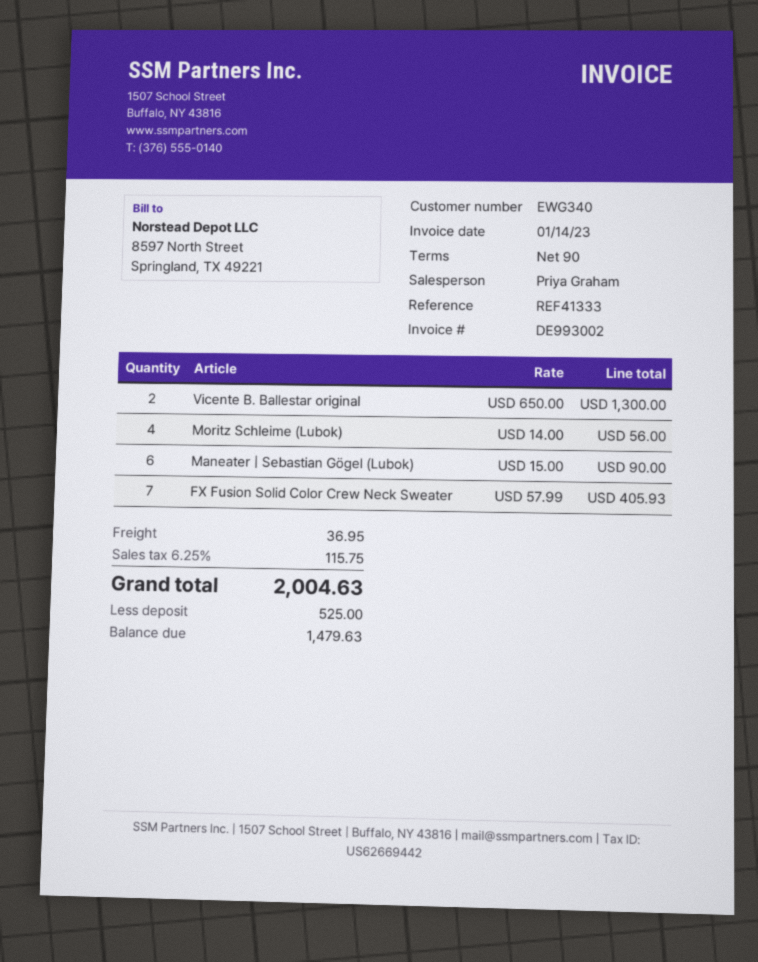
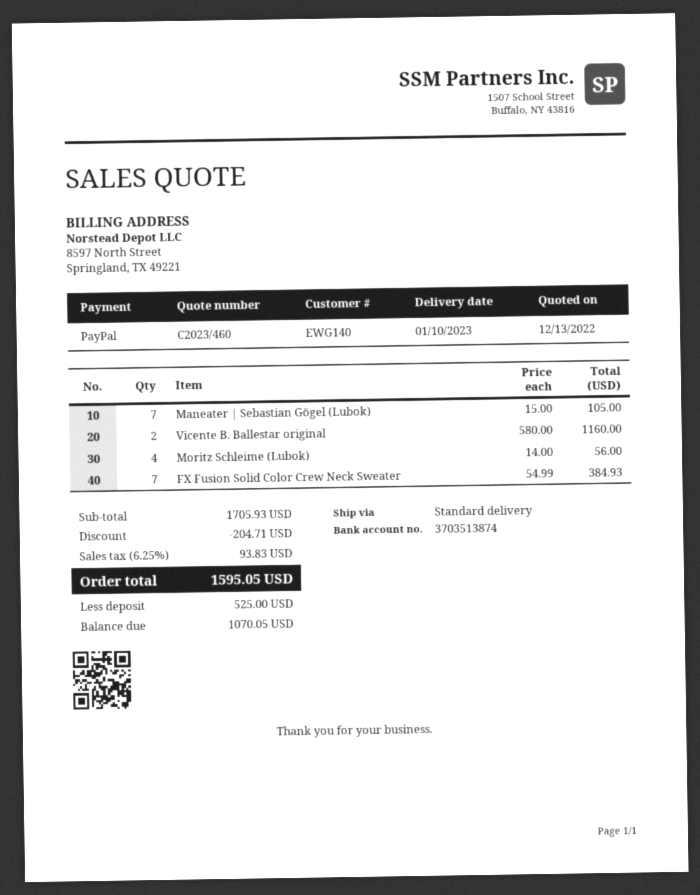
customer number: EWG340 -> EWG140
Vicente B. Ballestar original: 2 x 650.00 = 1300.00 -> 2 x 580.00 = 1160.00
Maneater | Sebastian Gögel (Lubok): 6 x 15.00 = 90.00 -> 7 x 15.00 = 105.00
FX Fusion Solid Color Crew Neck Sweater: 7 x 57.99 = 405.93 -> 7 x 54.99 = 384.93
discount: none -> 204.71
shipping: 36.95 -> none
tax: 6.25% = 115.75 -> 6.25% = 93.83
total: 2004.63 -> 1595.05
balance: 1479.63 -> 1070.05

